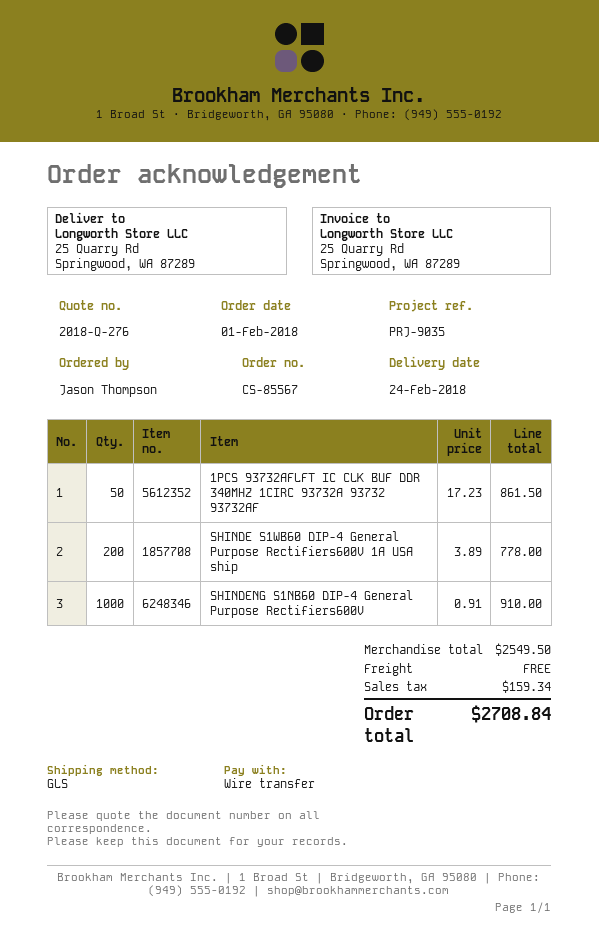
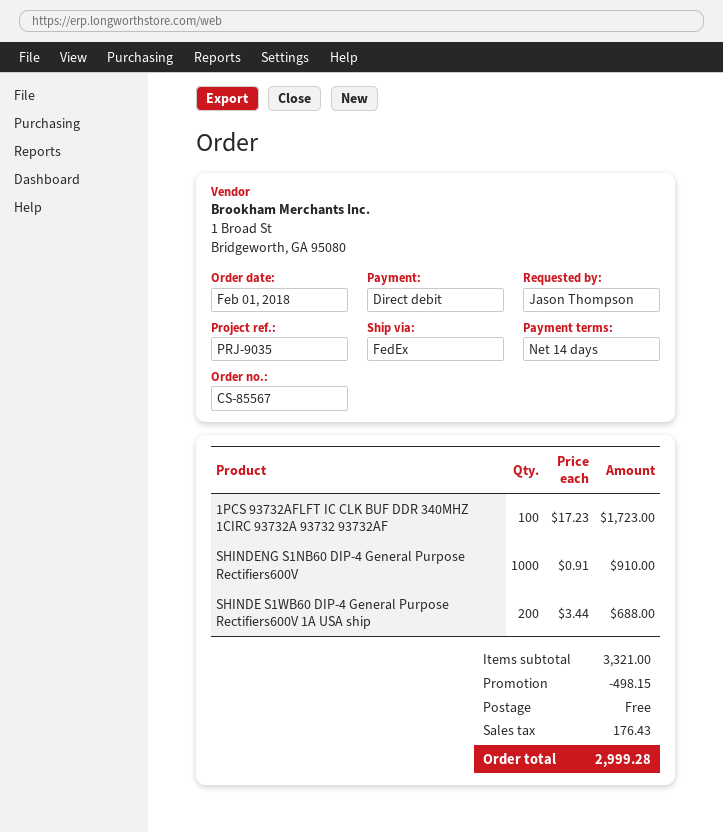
payment method: bank transfer -> direct debit
shipping method: GLS -> FedEx
1PCS 93732AFLFT IC CLK BUF DDR 340MHZ 1CIRC 93732A 93732 93732AF: 50 x 17.23 = 861.50 -> 100 x 17.23 = 1723.00
SHINDE S1WB60 DIP-4 General Purpose Rectifiers600V 1A USA ship: 200 x 3.89 = 778.00 -> 200 x 3.44 = 688.00
subtotal: 2549.50 -> 3321.00
discount: none -> 498.15
tax: 159.34 -> 176.43
total: 2708.84 -> 2999.28

